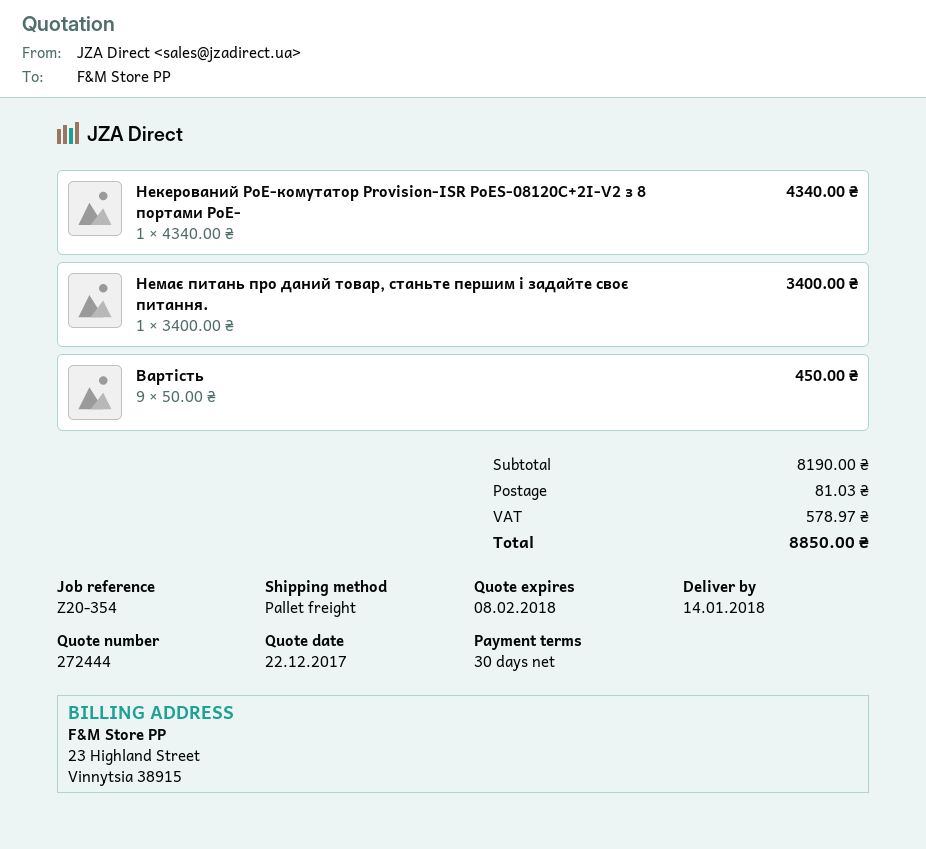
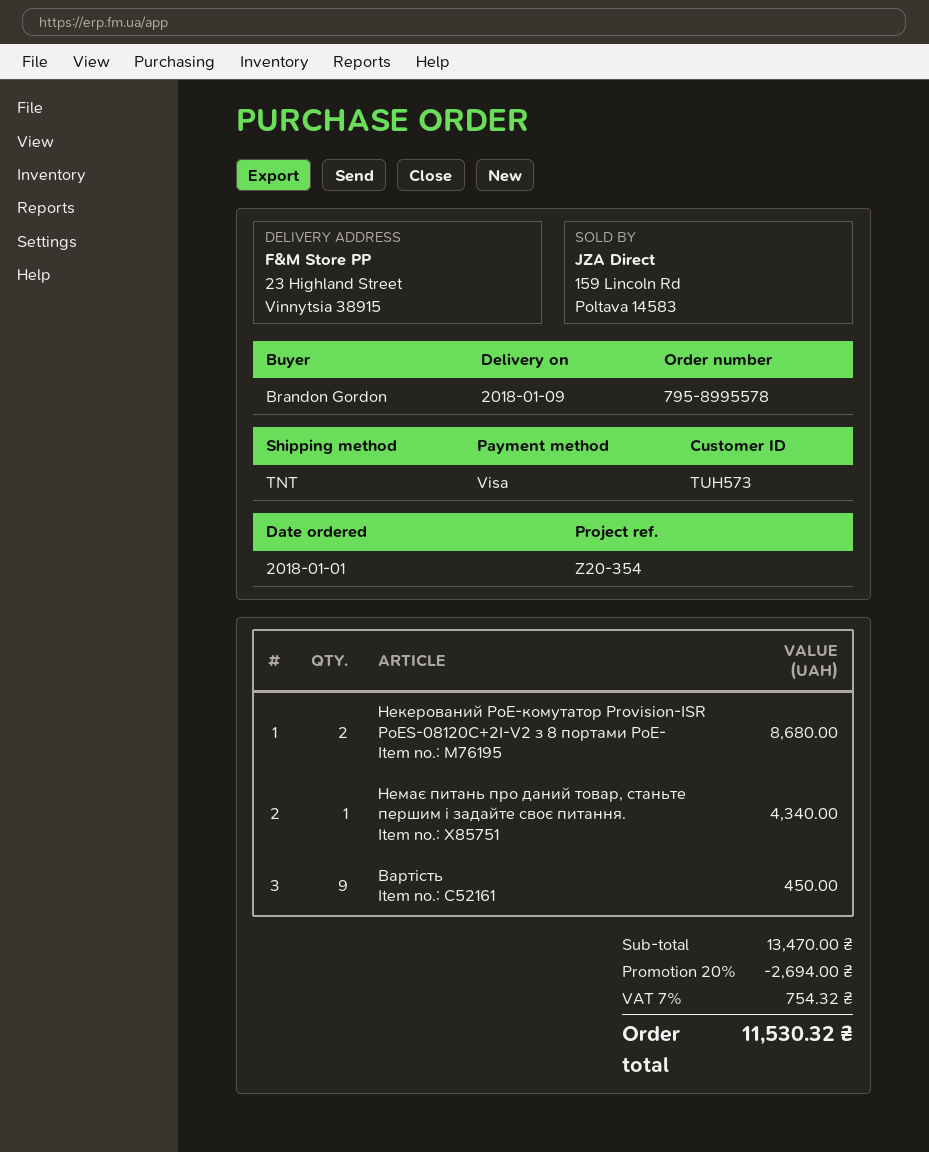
delivery date: 2018-01-14 -> 2018-01-09
shipping method: pallet freight -> TNT
Некерований PoE-комутатор Provision-ISR PoES-08120C+2I-V2 з 8 портами PoE-: 1 for 4340.00 -> 2 for 8680.00
Немає питань про даний товар, станьте першим і задайте своє питання.: 1 for 3400.00 -> 1 for 4340.00
subtotal: 8190.00 -> 13470.00
discount: none -> 20% = 2694.00
shipping: 81.03 -> none
tax: 578.97 -> 754.32
total: 8850.00 -> 11530.32

